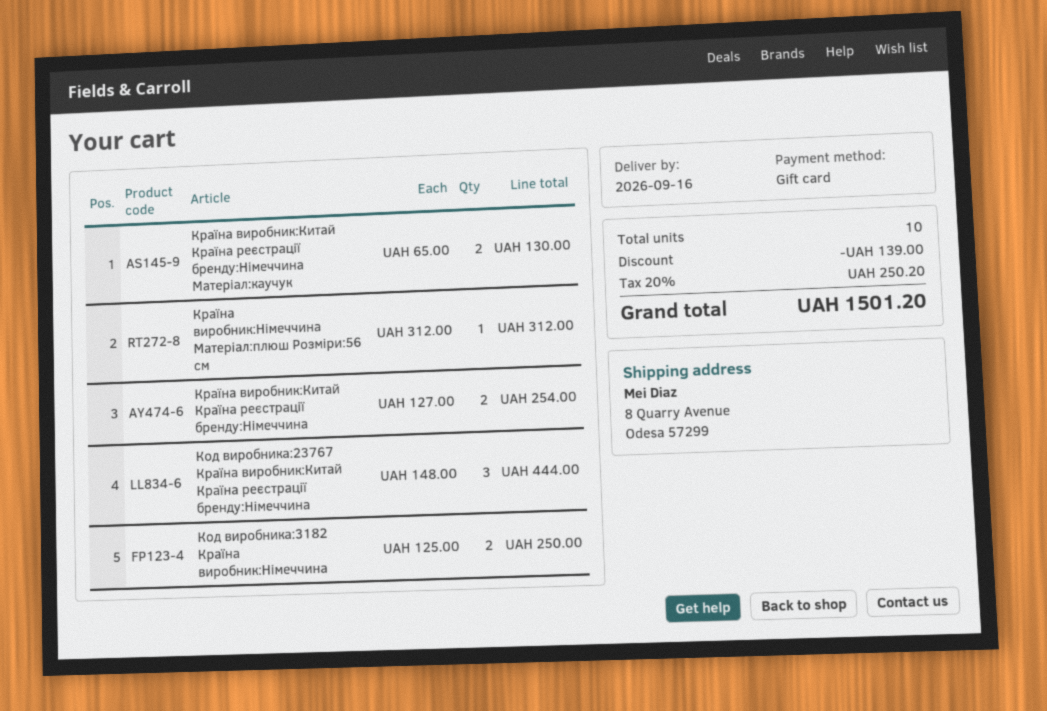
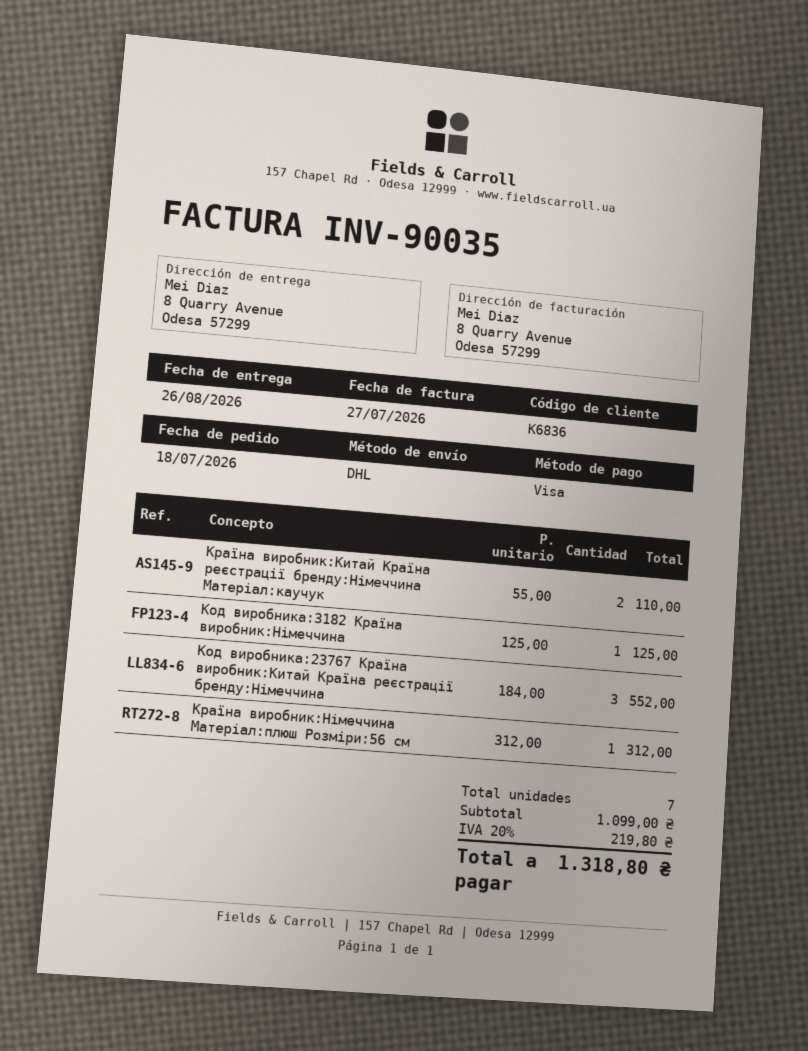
delivery date: 2026-09-16 -> 2026-08-26
payment method: gift card -> Visa
Країна виробник:Китай Країна реєстрації бренду:Німеччина Матеріал:каучук: 2 x 65.00 = 130.00 -> 2 x 55.00 = 110.00
Країна виробник:Китай Країна реєстрації бренду:Німеччина: 2 x 127.00 = 254.00 -> none
Код виробника:23767 Країна виробник:Китай Країна реєстрації бренду:Німеччина: 3 x 148.00 = 444.00 -> 3 x 184.00 = 552.00
Код виробника:3182 Країна виробник:Німеччина: 2 x 125.00 = 250.00 -> 1 x 125.00 = 125.00
total quantity: 10 -> 7
discount: 139.00 -> none
tax: 20% = 250.20 -> 20% = 219.80
total: 1501.20 -> 1318.80

